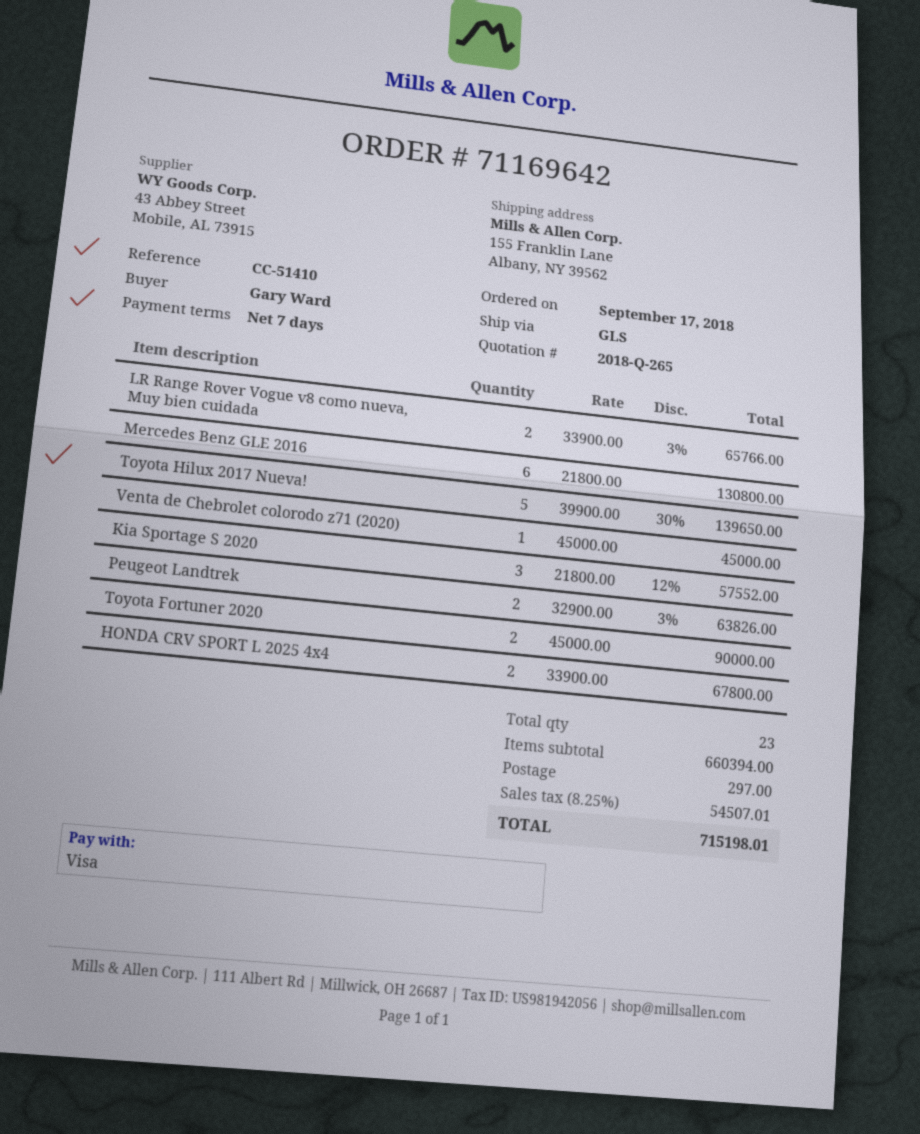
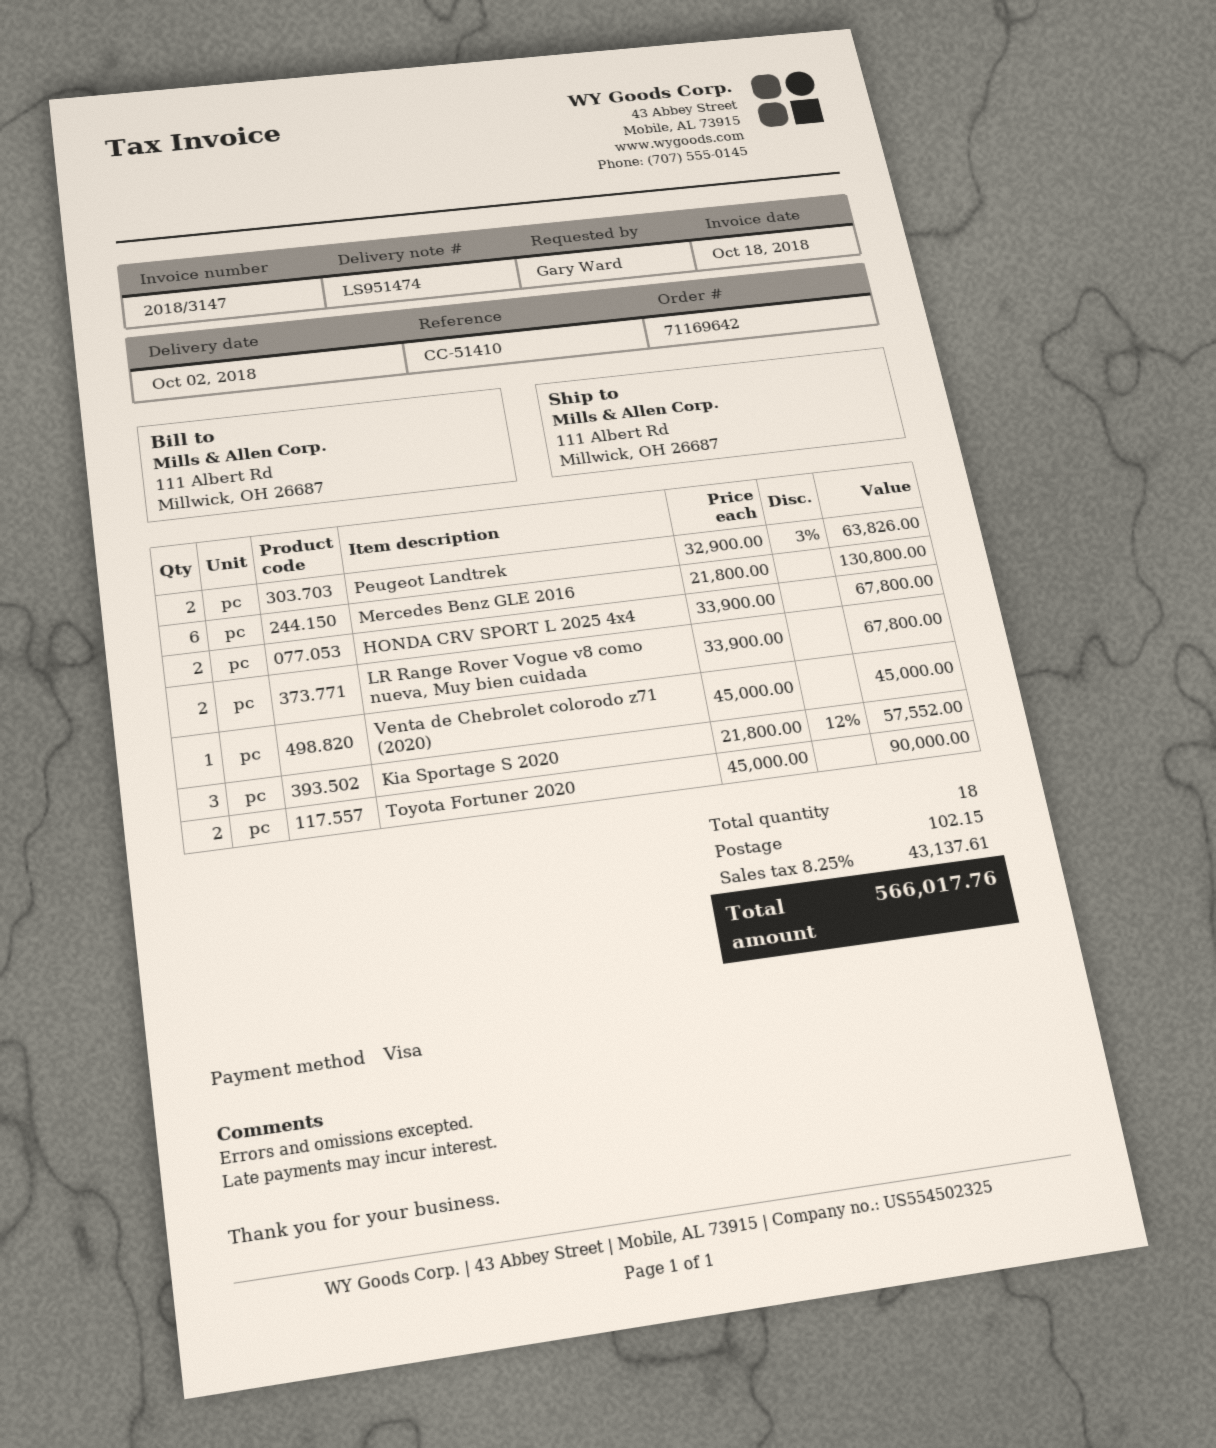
ship to: 155 Franklin Lane, Albany, NY 39562 -> 111 Albert Rd, Millwick, OH 26687
LR Range Rover Vogue v8 como nueva, Muy bien cuidada: 2 x 33900.00 - 3% = 65766.00 -> 2 x 33900.00 = 67800.00
Toyota Hilux 2017 Nueva!: 5 x 39900.00 - 30% = 139650.00 -> none
total quantity: 23 -> 18
shipping: 297.00 -> 102.15
tax: 8.25% = 54507.01 -> 8.25% = 43137.61
total: 715198.01 -> 566017.76

